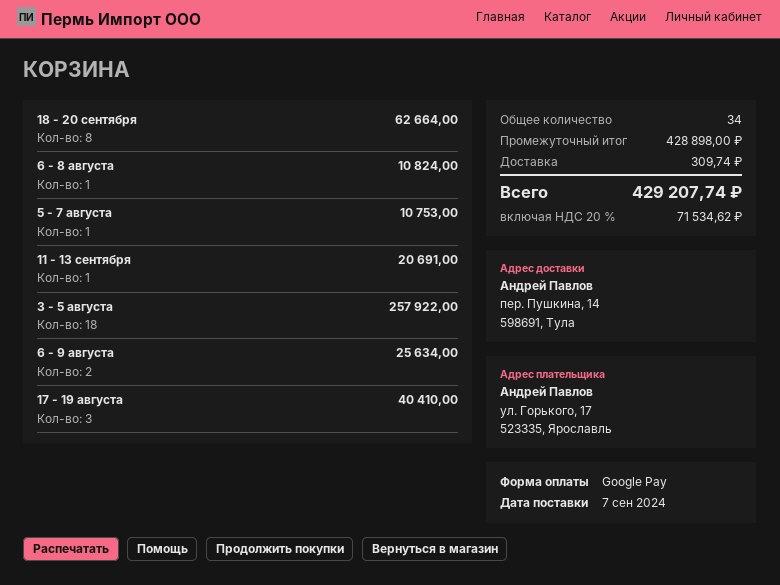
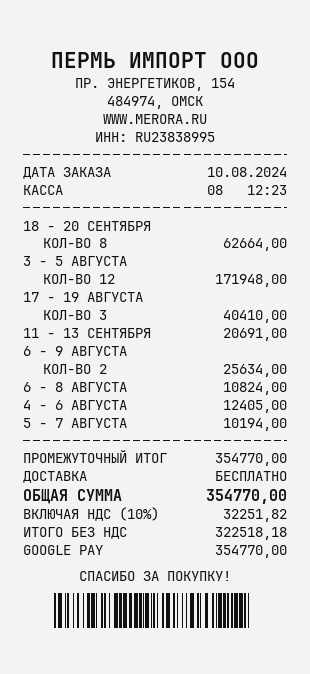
5 - 7 августа: 1 for 10753.00 -> 1 for 10194.00
3 - 5 августа: 18 for 257922.00 -> 12 for 171948.00
4 - 6 АВГУСТА: none -> 1 for 12405.00
subtotal: 428898.00 -> 354770.00
shipping: 309.74 -> 0.00
tax: 20% = 71534.62 -> 10% = 32251.82
total: 429207.74 -> 354770.00

